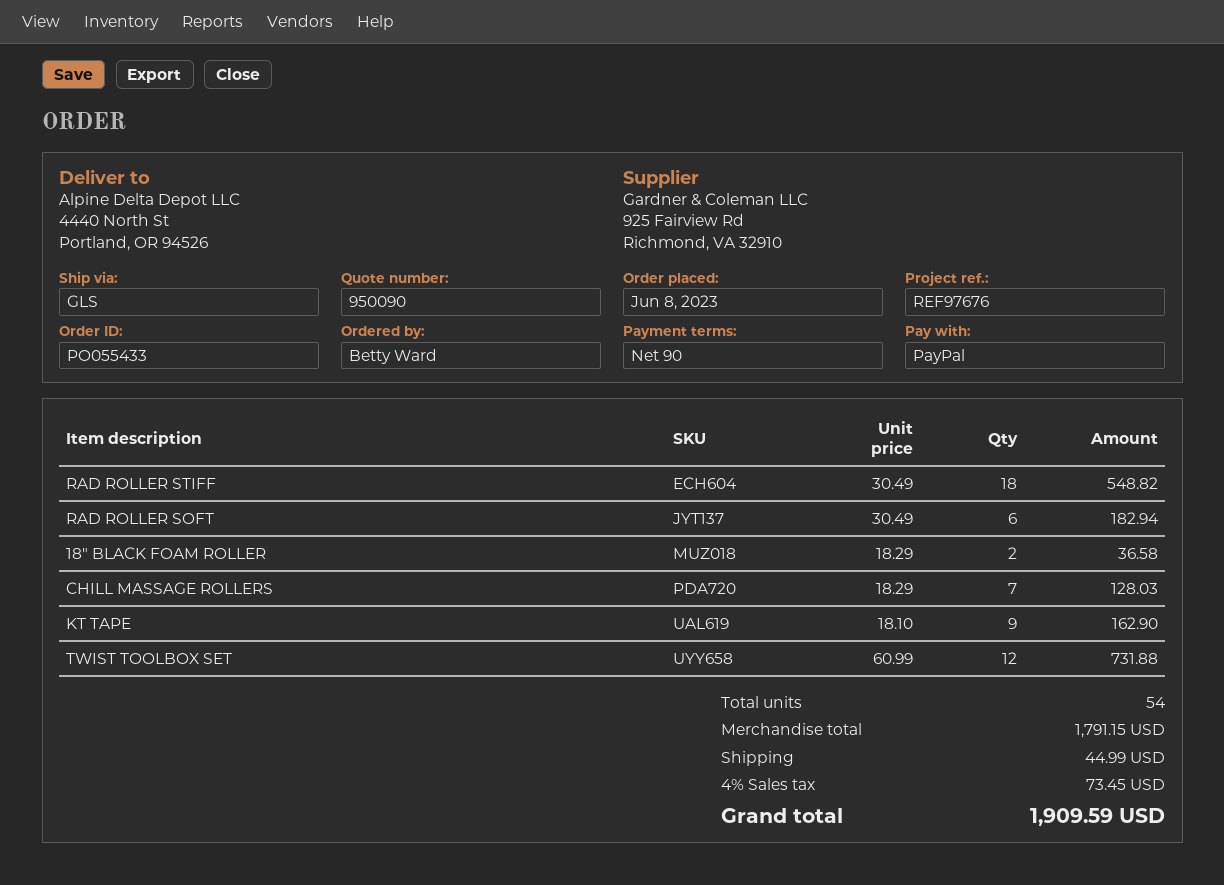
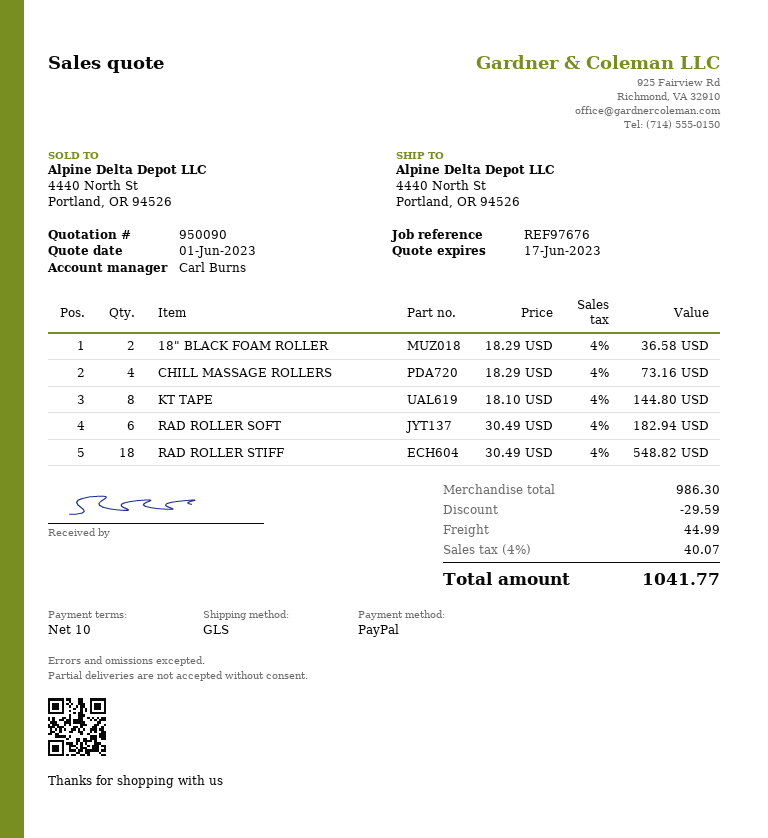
payment terms: 90 days -> 10 days
CHILL MASSAGE ROLLERS: 7 x 18.29 = 128.03 -> 4 x 18.29 = 73.16
KT TAPE: 9 x 18.10 = 162.90 -> 8 x 18.10 = 144.80
TWIST TOOLBOX SET: 12 x 60.99 = 731.88 -> none
subtotal: 1791.15 -> 986.30
discount: none -> 29.59
tax: 4% = 73.45 -> 4% = 40.07
total: 1909.59 -> 1041.77

